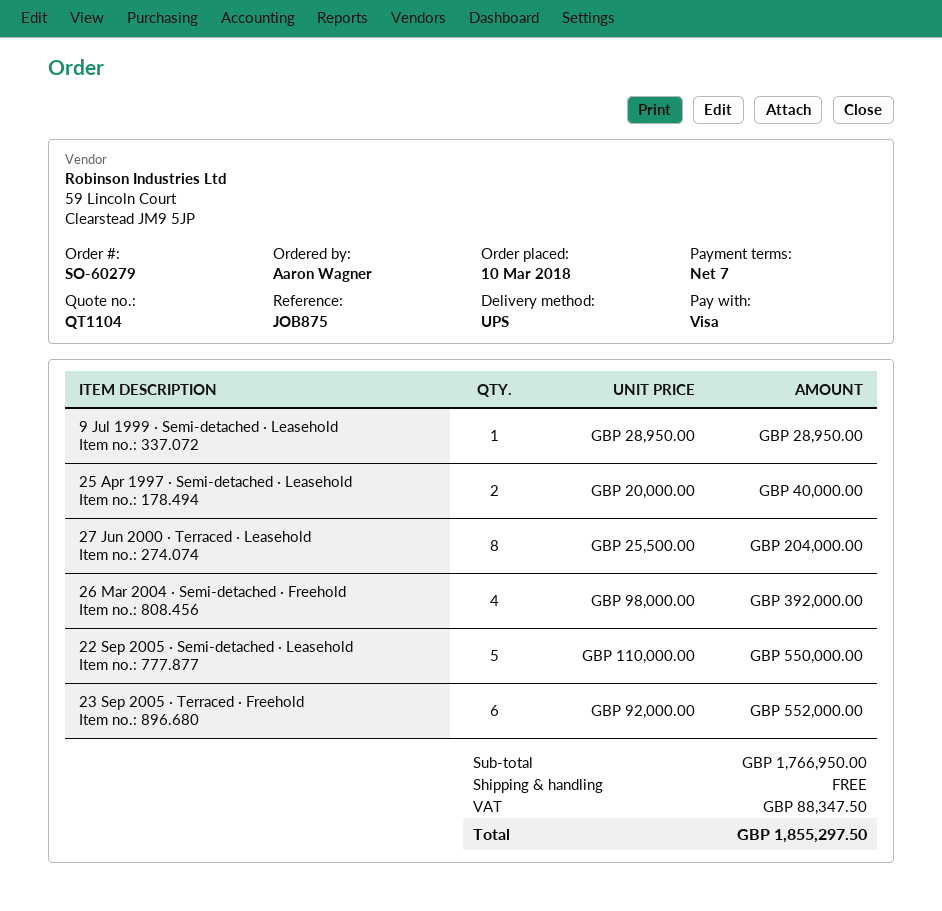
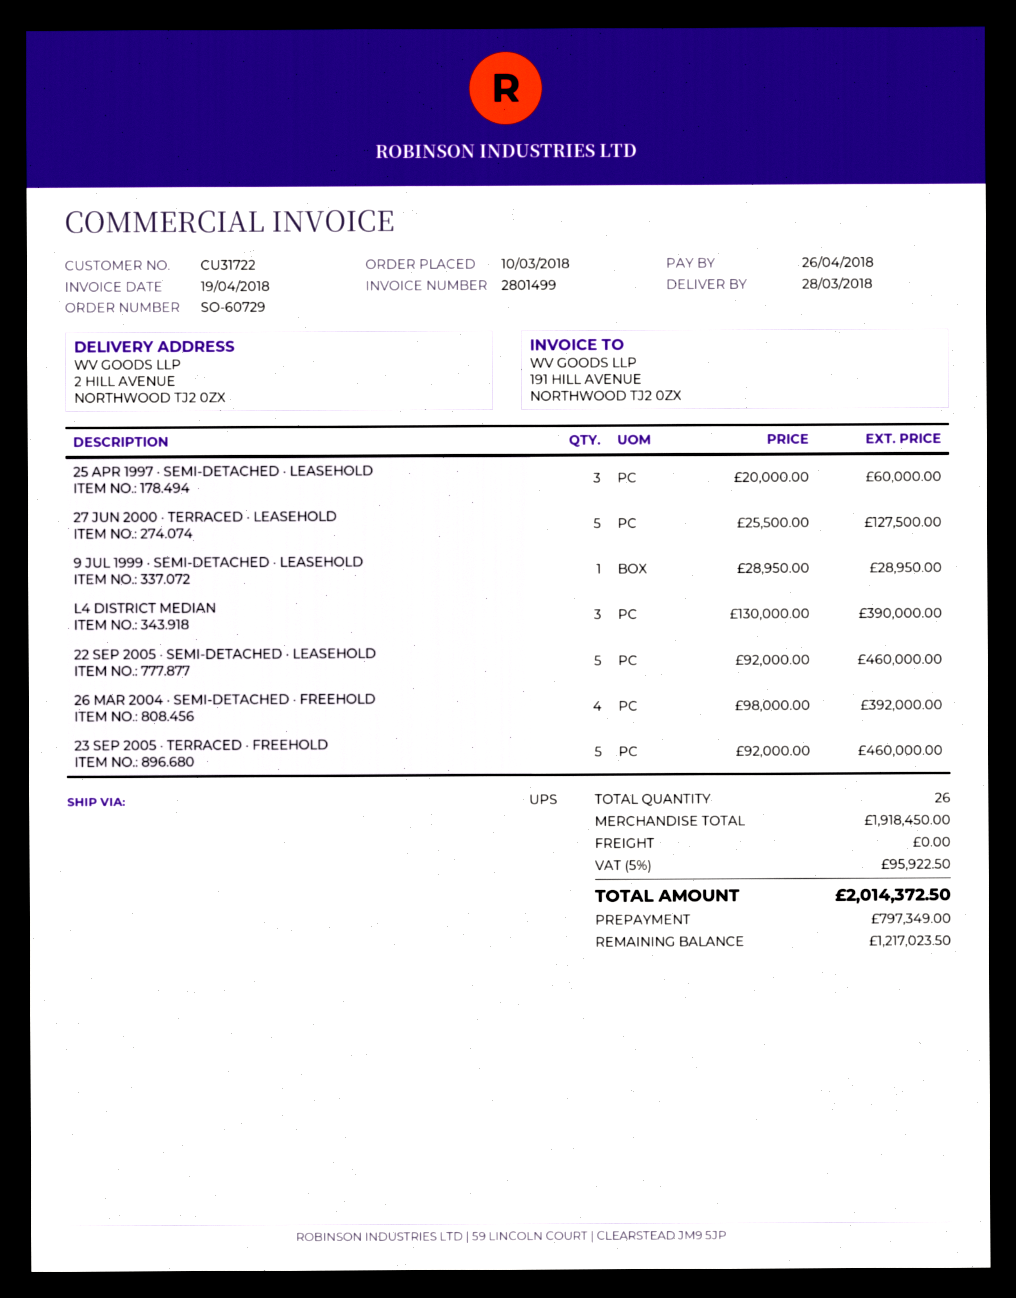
order number: SO-60279 -> SO-60729
25 Apr 1997 · Semi-detached · Leasehold: 2 x 20000.00 = 40000.00 -> 3 x 20000.00 = 60000.00
27 Jun 2000 · Terraced · Leasehold: 8 x 25500.00 = 204000.00 -> 5 x 25500.00 = 127500.00
22 Sep 2005 · Semi-detached · Leasehold: 5 x 110000.00 = 550000.00 -> 5 x 92000.00 = 460000.00
23 Sep 2005 · Terraced · Freehold: 6 x 92000.00 = 552000.00 -> 5 x 92000.00 = 460000.00
L4 DISTRICT MEDIAN: none -> 3 x 130000.00 = 390000.00
subtotal: 1766950.00 -> 1918450.00
tax: 88347.50 -> 95922.50
total: 1855297.50 -> 2014372.50

